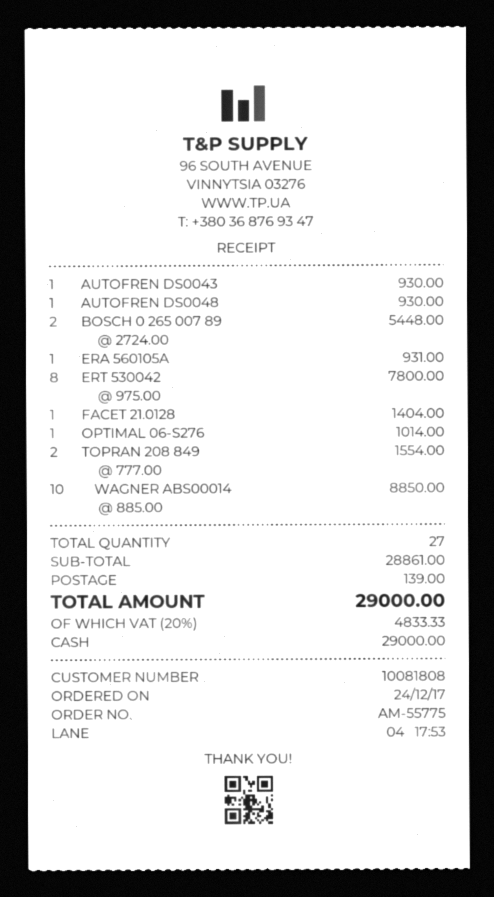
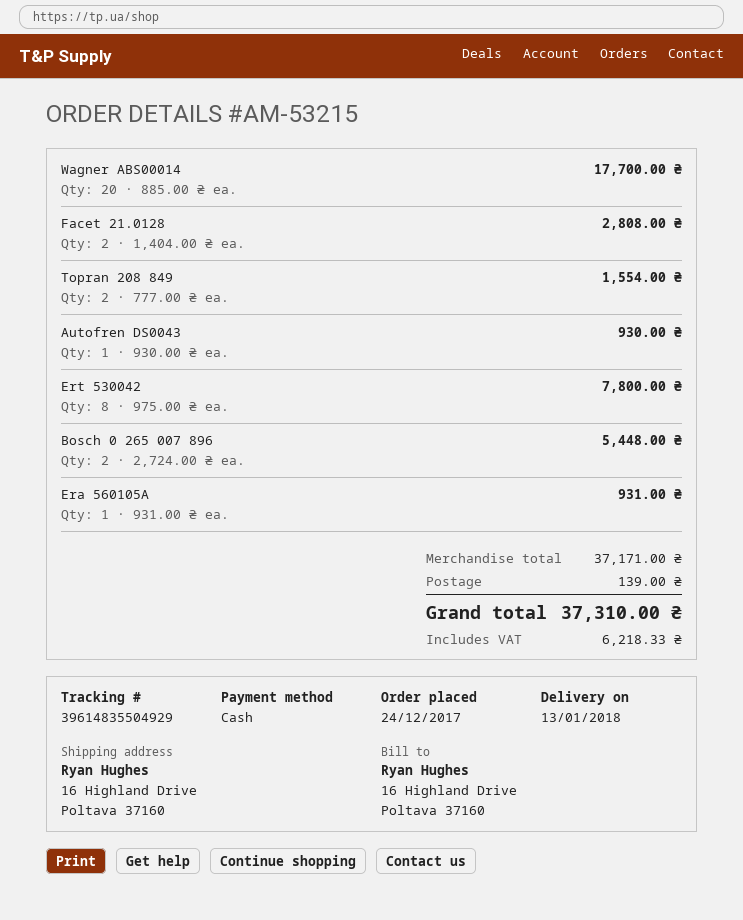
order number: AM-55775 -> AM-53215
AUTOFREN DS0048: 1 x 930.00 = 930.00 -> none
FACET 21.0128: 1 x 1404.00 = 1404.00 -> 2 x 1404.00 = 2808.00
OPTIMAL 06-S276: 1 x 1014.00 = 1014.00 -> none
WAGNER ABS00014: 10 x 885.00 = 8850.00 -> 20 x 885.00 = 17700.00
subtotal: 28861.00 -> 37171.00
tax: 4833.33 -> 6218.33
total: 29000.00 -> 37310.00

